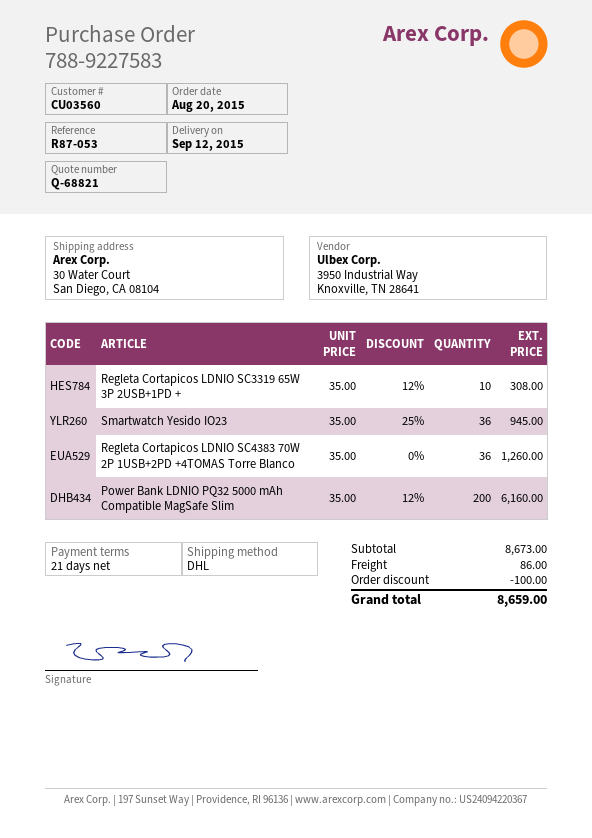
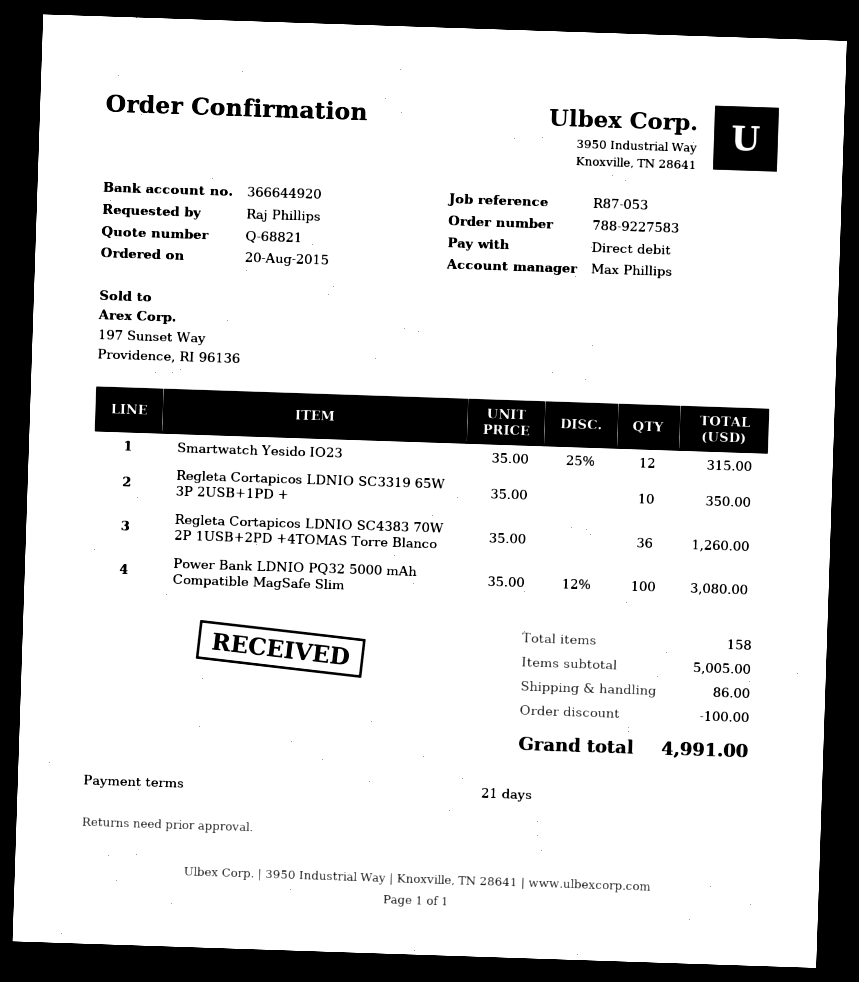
Regleta Cortapicos LDNIO SC3319 65W 3P 2USB+1PD +: 10 x 35.00 - 12% = 308.00 -> 10 x 35.00 = 350.00
Smartwatch Yesido IO23: 36 x 35.00 - 25% = 945.00 -> 12 x 35.00 - 25% = 315.00
Power Bank LDNIO PQ32 5000 mAh Compatible MagSafe Slim: 200 x 35.00 - 12% = 6160.00 -> 100 x 35.00 - 12% = 3080.00
subtotal: 8673.00 -> 5005.00
total: 8659.00 -> 4991.00

